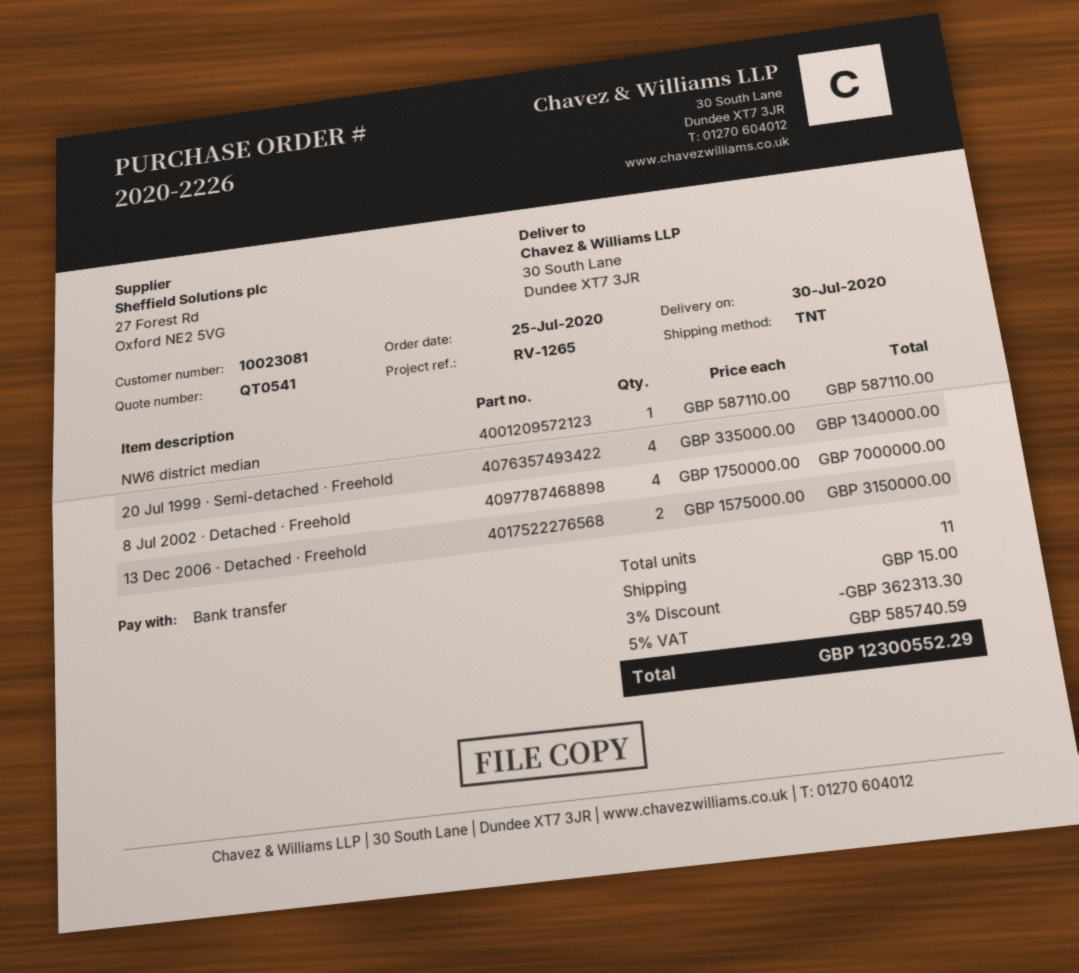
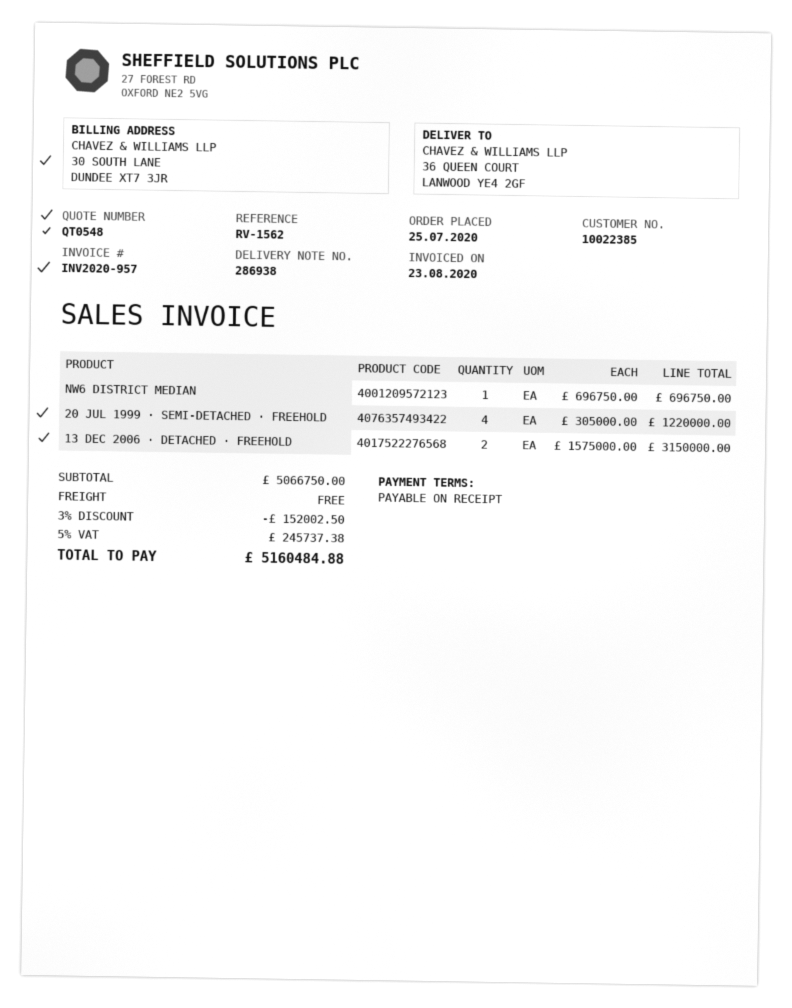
quote number: QT0541 -> QT0548
customer number: 10023081 -> 10022385
reference: RV-1265 -> RV-1562
ship to: 30 South Lane, Dundee XT7 3JR -> 36 QUEEN COURT, LANWOOD YE4 2GF
NW6 district median: 1 x 587110.00 = 587110.00 -> 1 x 696750.00 = 696750.00
20 Jul 1999 · Semi-detached · Freehold: 4 x 335000.00 = 1340000.00 -> 4 x 305000.00 = 1220000.00
8 Jul 2002 · Detached · Freehold: 4 x 1750000.00 = 7000000.00 -> none
discount: 3% = 362313.30 -> 3% = 152002.50
shipping: 15.00 -> 0.00
tax: 5% = 585740.59 -> 5% = 245737.38
total: 12300552.29 -> 5160484.88

